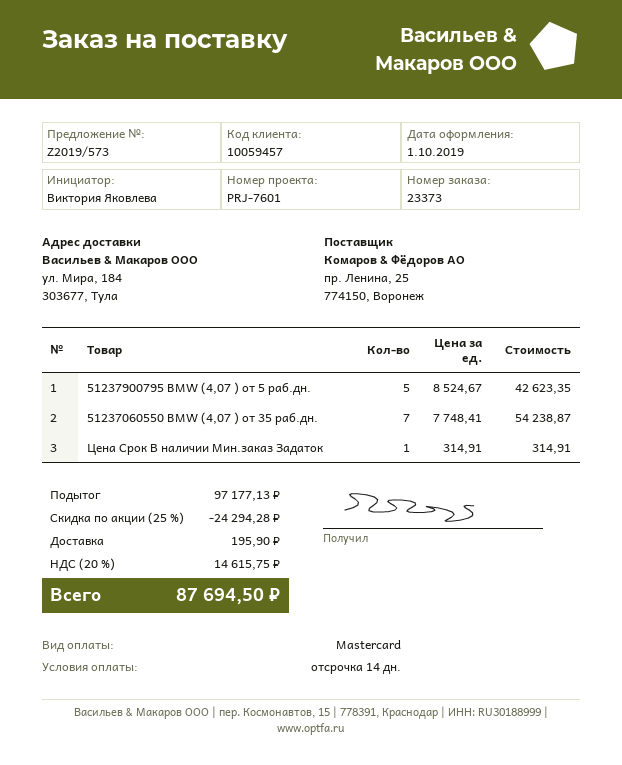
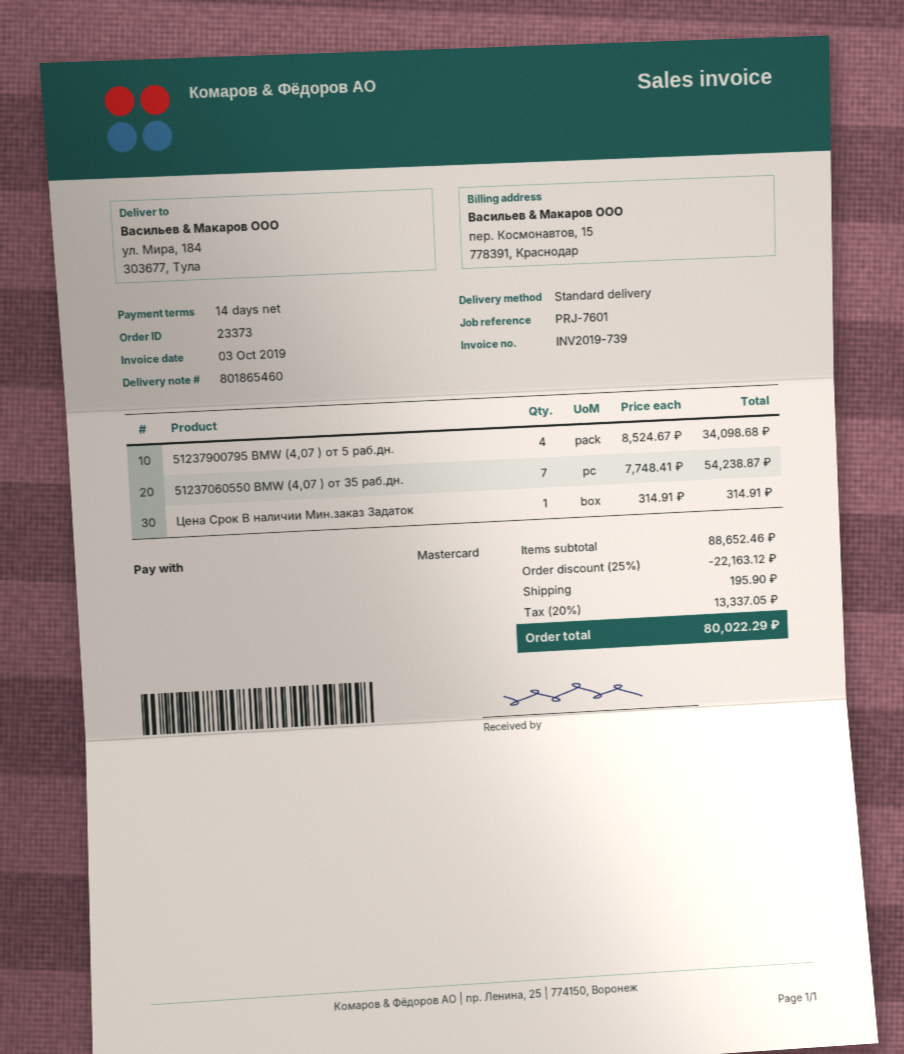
51237900795 BMW (4,07 ) от 5 раб.дн.: 5 x 8524.67 = 42623.35 -> 4 x 8524.67 = 34098.68
subtotal: 97177.13 -> 88652.46
discount: 25% = 24294.28 -> 25% = 22163.12
tax: 20% = 14615.75 -> 20% = 13337.05
total: 87694.50 -> 80022.29

